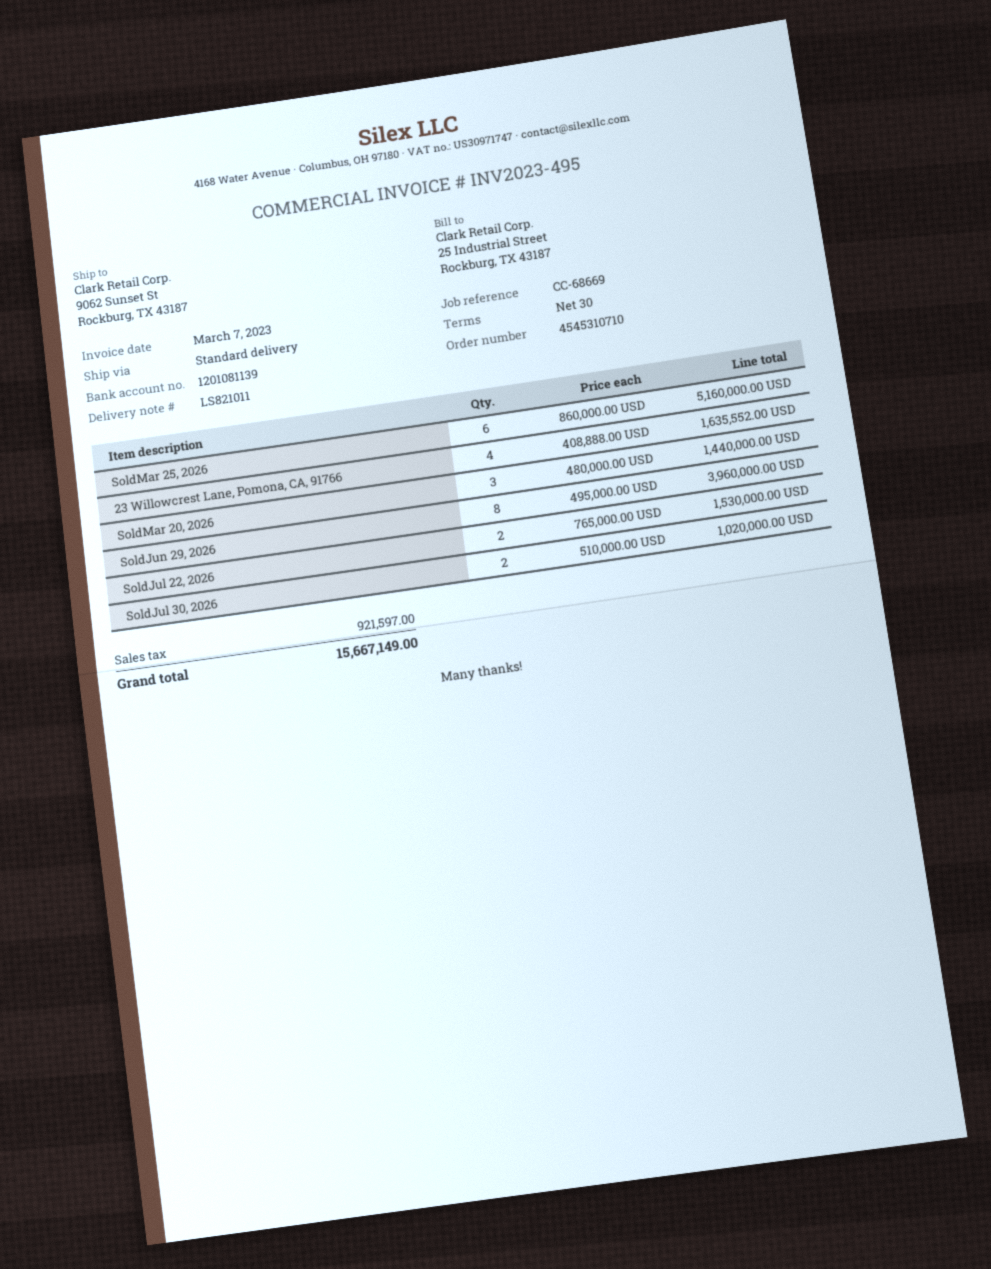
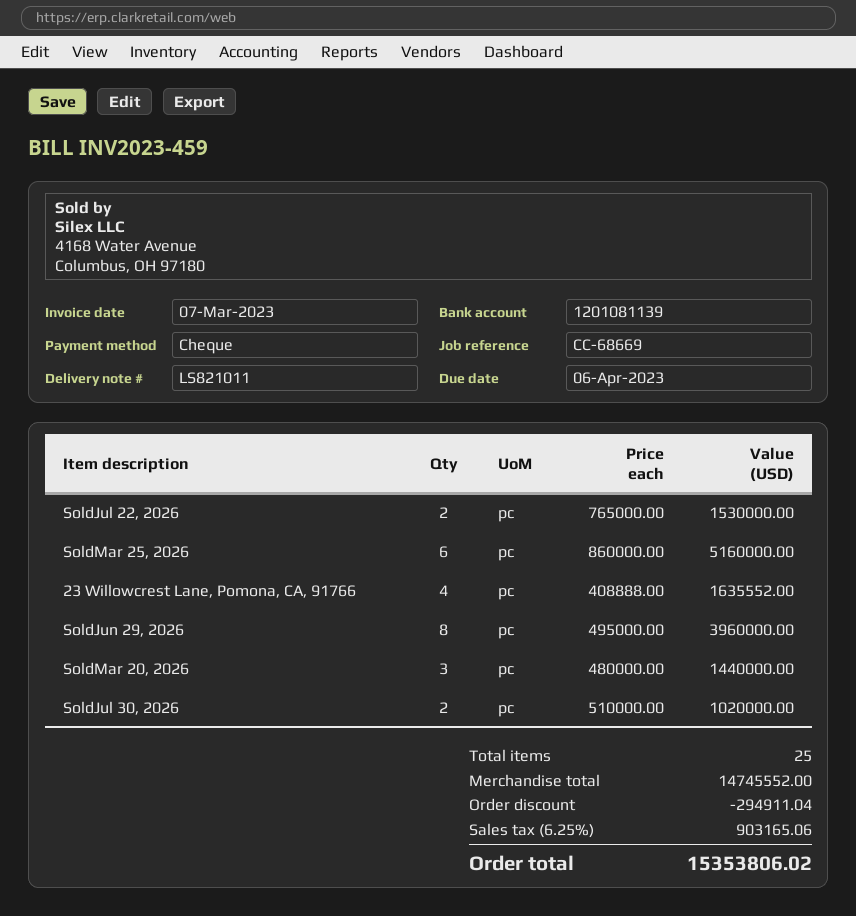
invoice number: INV2023-495 -> INV2023-459
discount: none -> 294911.04
tax: 921597.00 -> 903165.06
total: 15667149.00 -> 15353806.02

